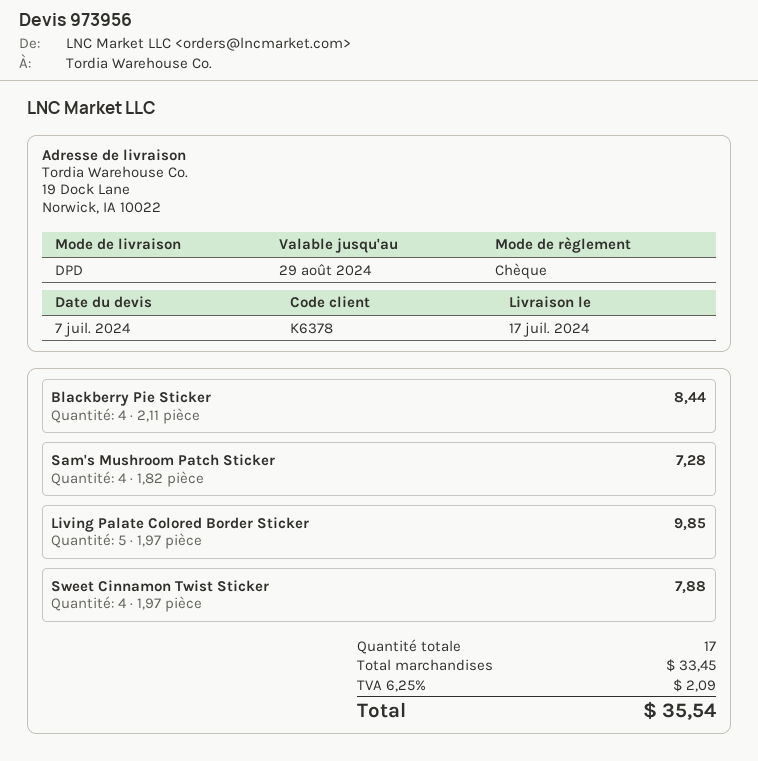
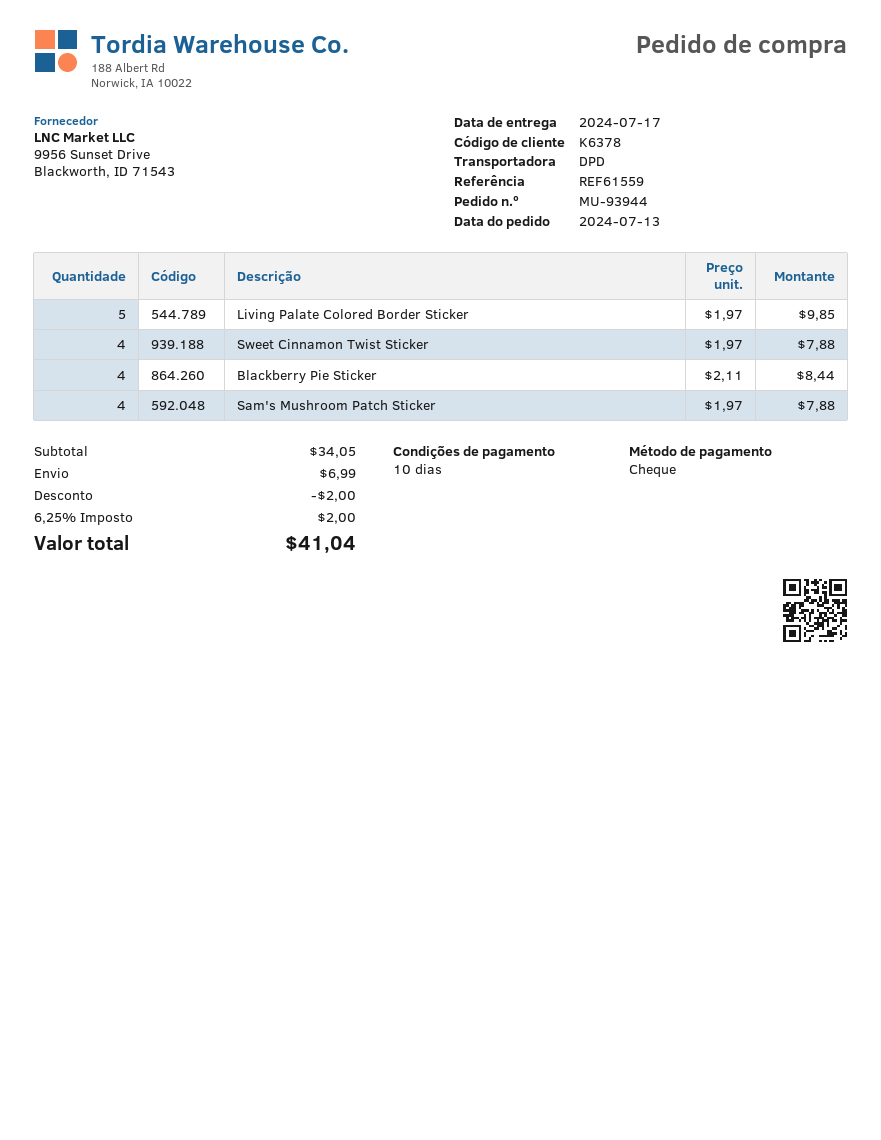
Sam's Mushroom Patch Sticker: 4 x 1.82 = 7.28 -> 4 x 1.97 = 7.88
subtotal: 33.45 -> 34.05
discount: none -> 2.00
shipping: none -> 6.99
tax: 6.25% = 2.09 -> 6.25% = 2.00
total: 35.54 -> 41.04

